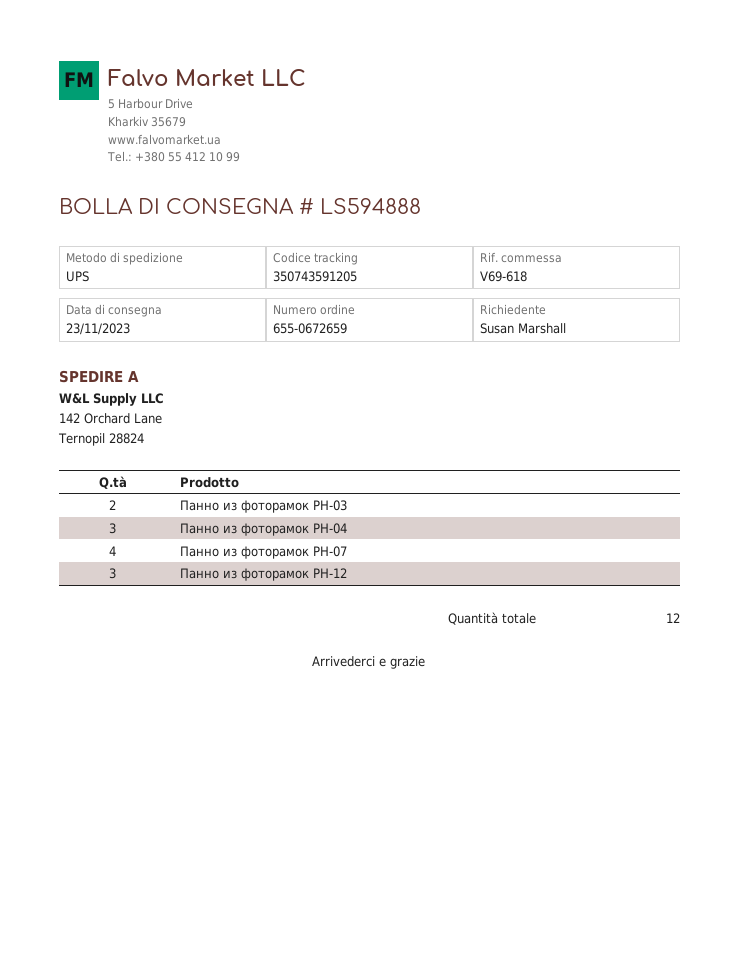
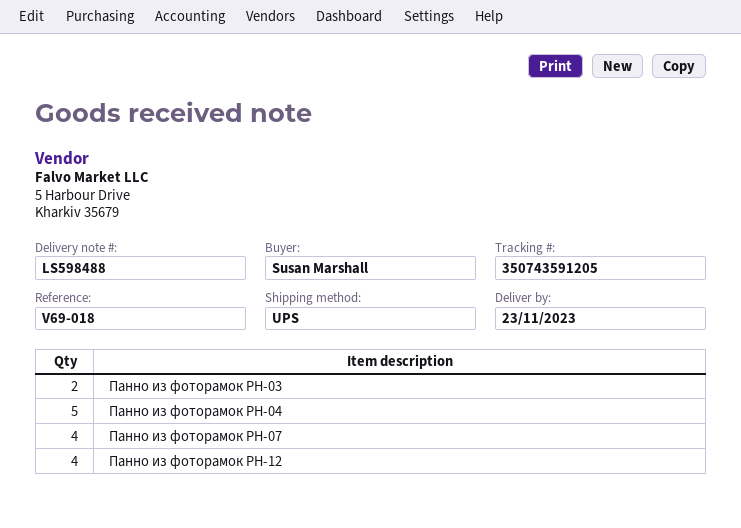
delivery note number: LS594888 -> LS598488
reference: V69-618 -> V69-018
Панно из фоторамок PH-04: 3 -> 5
Панно из фоторамок PH-12: 3 -> 4

